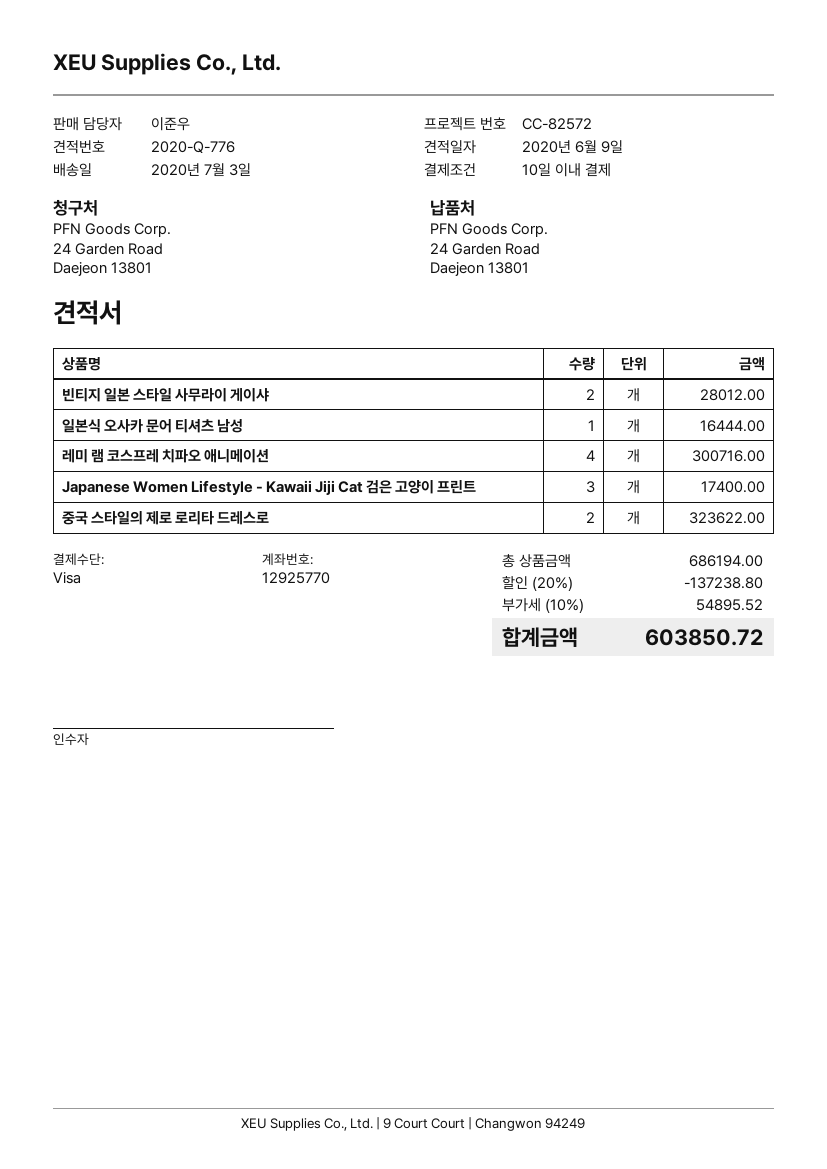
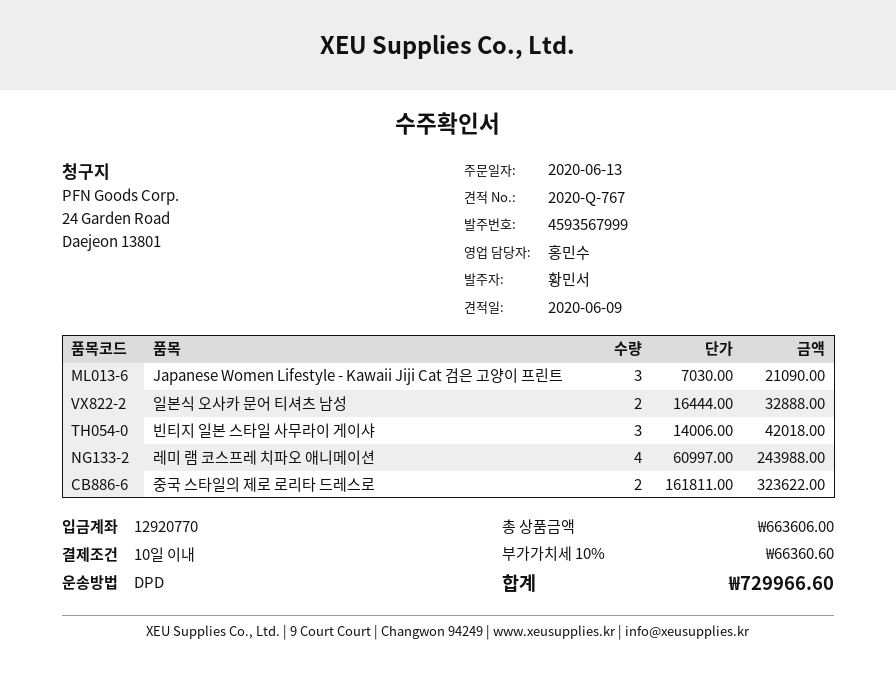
quote number: 2020-Q-776 -> 2020-Q-767
sales rep: 이준우 -> 홍민수
bank account: 12925770 -> 12920770
빈티지 일본 스타일 사무라이 게이샤: 2 for 28012.00 -> 3 for 42018.00
일본식 오사카 문어 티셔츠 남성: 1 for 16444.00 -> 2 for 32888.00
레미 램 코스프레 치파오 애니메이션: 4 for 300716.00 -> 4 for 243988.00
Japanese Women Lifestyle - Kawaii Jiji Cat 검은 고양이 프린트: 3 for 17400.00 -> 3 for 21090.00
subtotal: 686194.00 -> 663606.00
discount: 20% = 137238.80 -> none
tax: 10% = 54895.52 -> 10% = 66360.60
total: 603850.72 -> 729966.60

